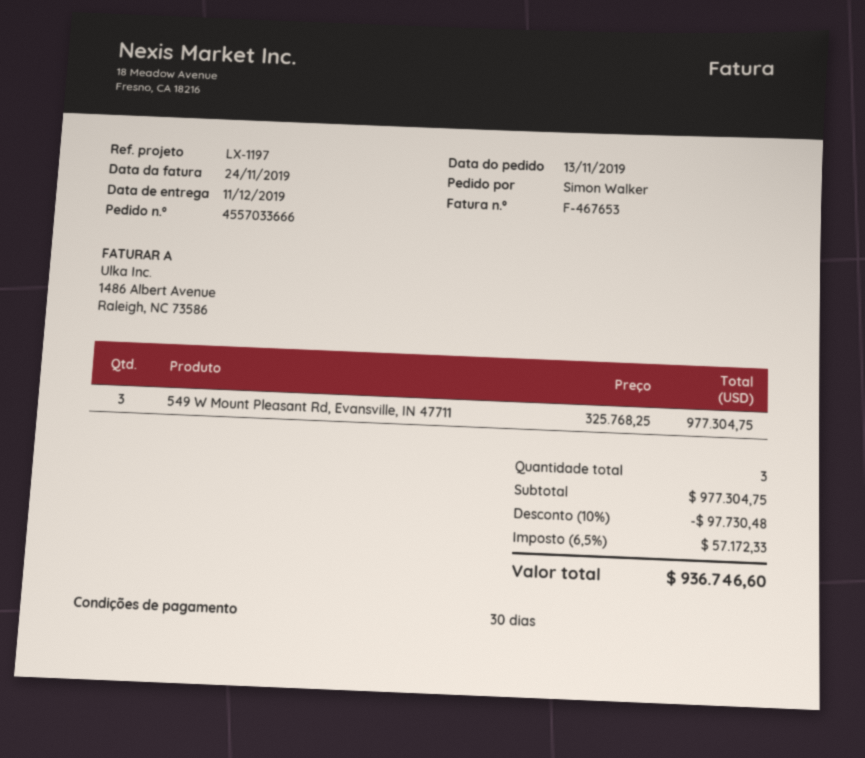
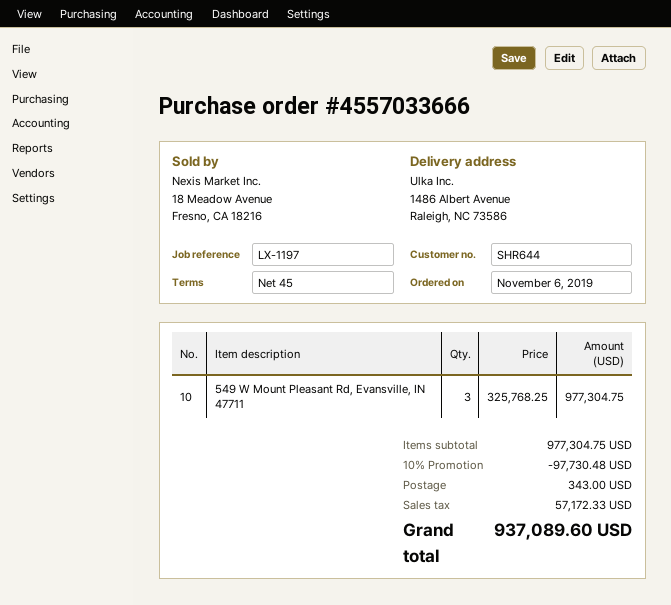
order date: 2019-11-13 -> 2019-11-06
payment terms: 30 days -> 45 days
shipping: none -> 343.00
total: 936746.60 -> 937089.60

